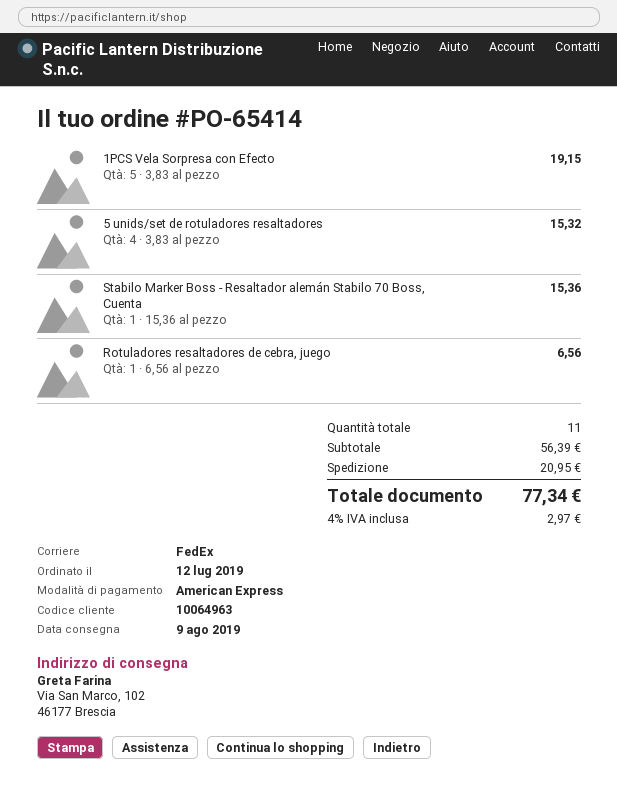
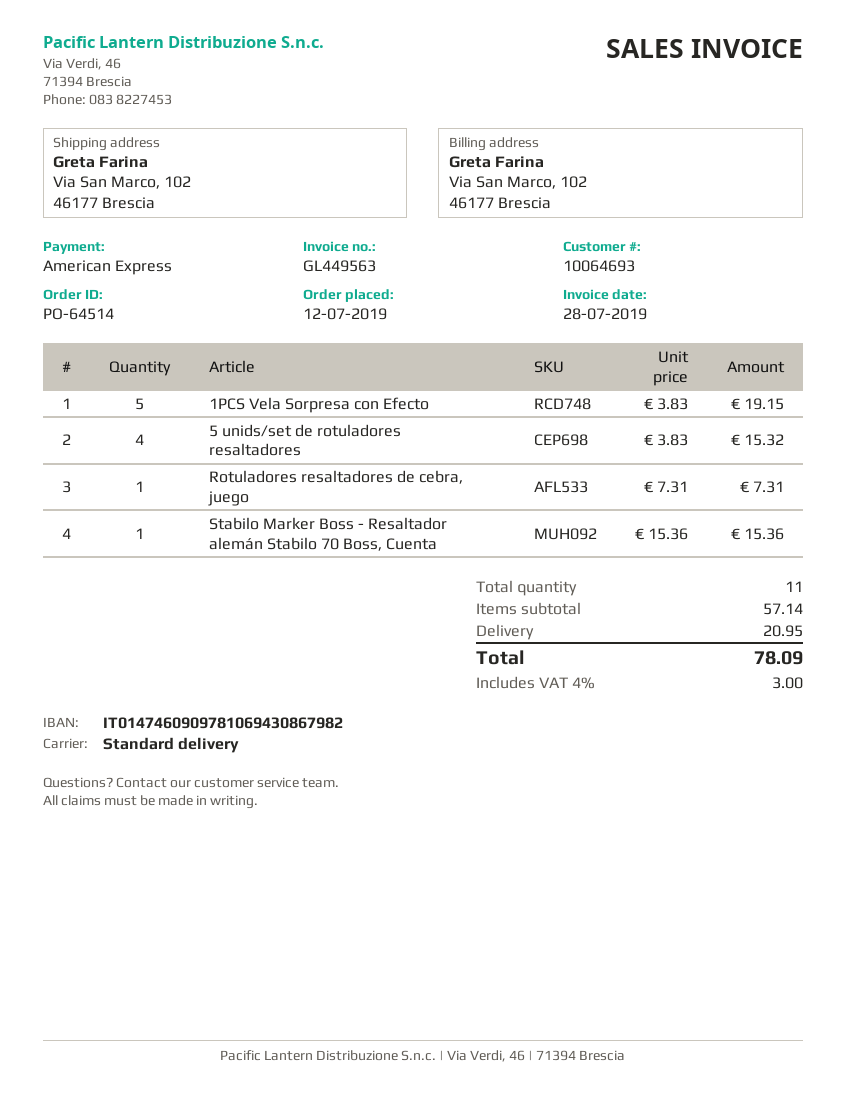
order number: PO-65414 -> PO-64514
customer number: 10064963 -> 10064693
shipping method: FedEx -> standard
Rotuladores resaltadores de cebra, juego: 1 x 6.56 = 6.56 -> 1 x 7.31 = 7.31
subtotal: 56.39 -> 57.14
tax: 4% = 2.97 -> 4% = 3.00
total: 77.34 -> 78.09

